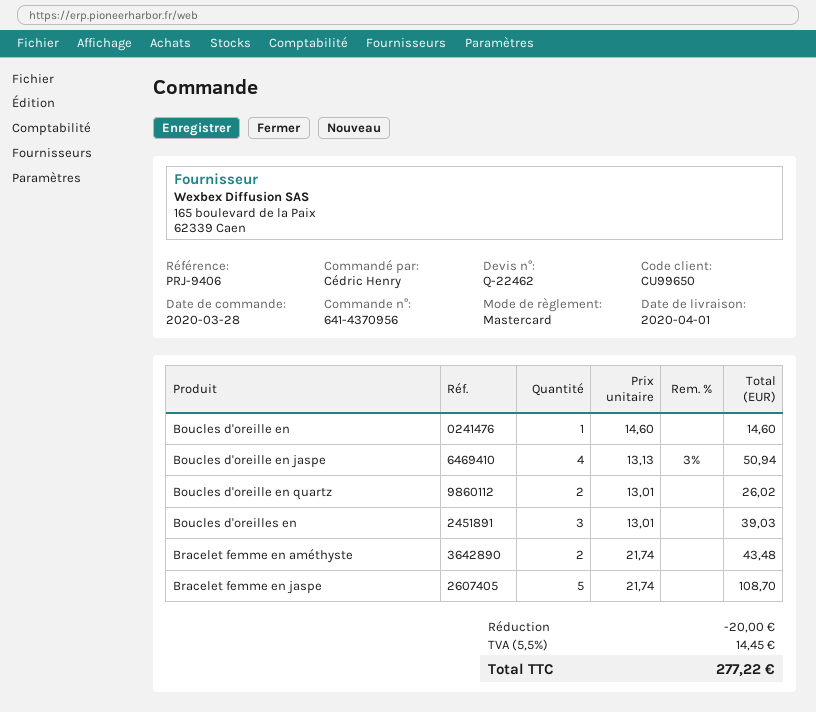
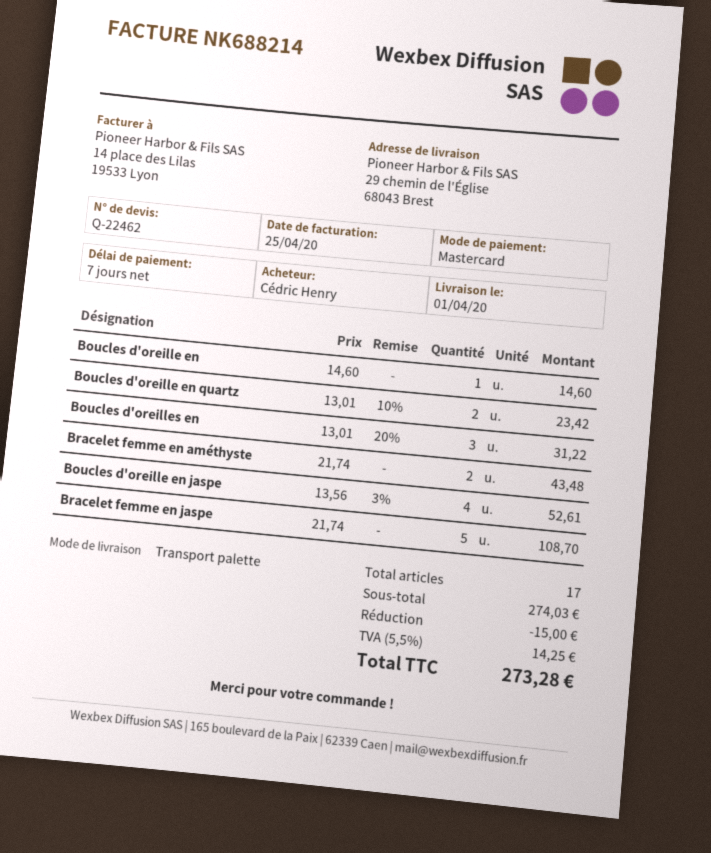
Boucles d'oreille en jaspe: 4 x 13.13 - 3% = 50.94 -> 4 x 13.56 - 3% = 52.61
Boucles d'oreille en quartz: 2 x 13.01 = 26.02 -> 2 x 13.01 - 10% = 23.42
Boucles d'oreilles en: 3 x 13.01 = 39.03 -> 3 x 13.01 - 20% = 31.22
discount: 20.00 -> 15.00
tax: 5.5% = 14.45 -> 5.5% = 14.25
total: 277.22 -> 273.28

